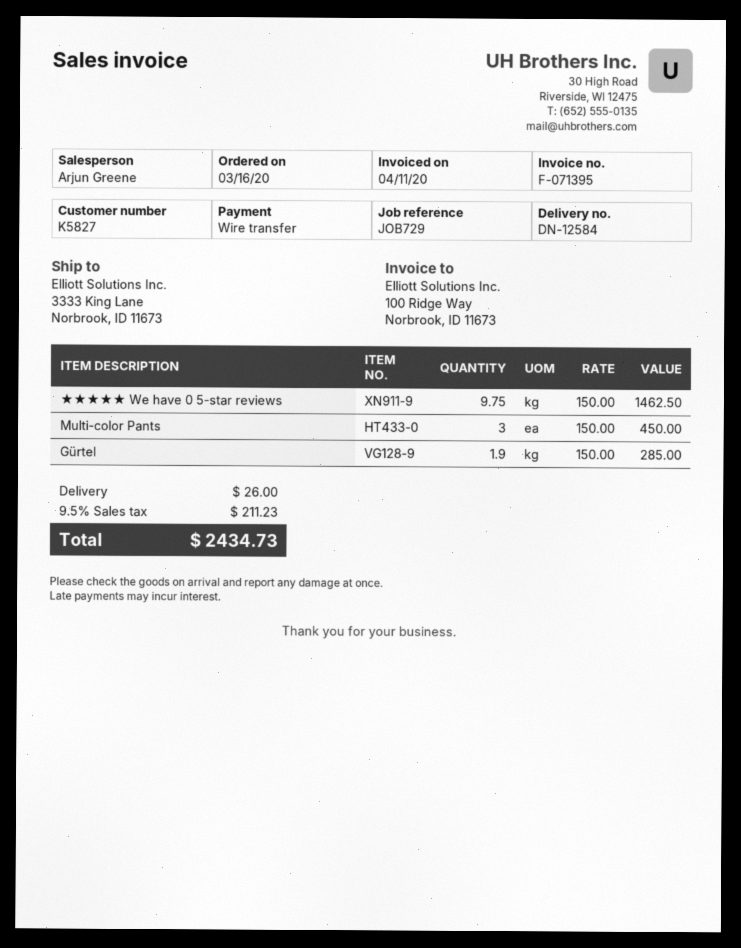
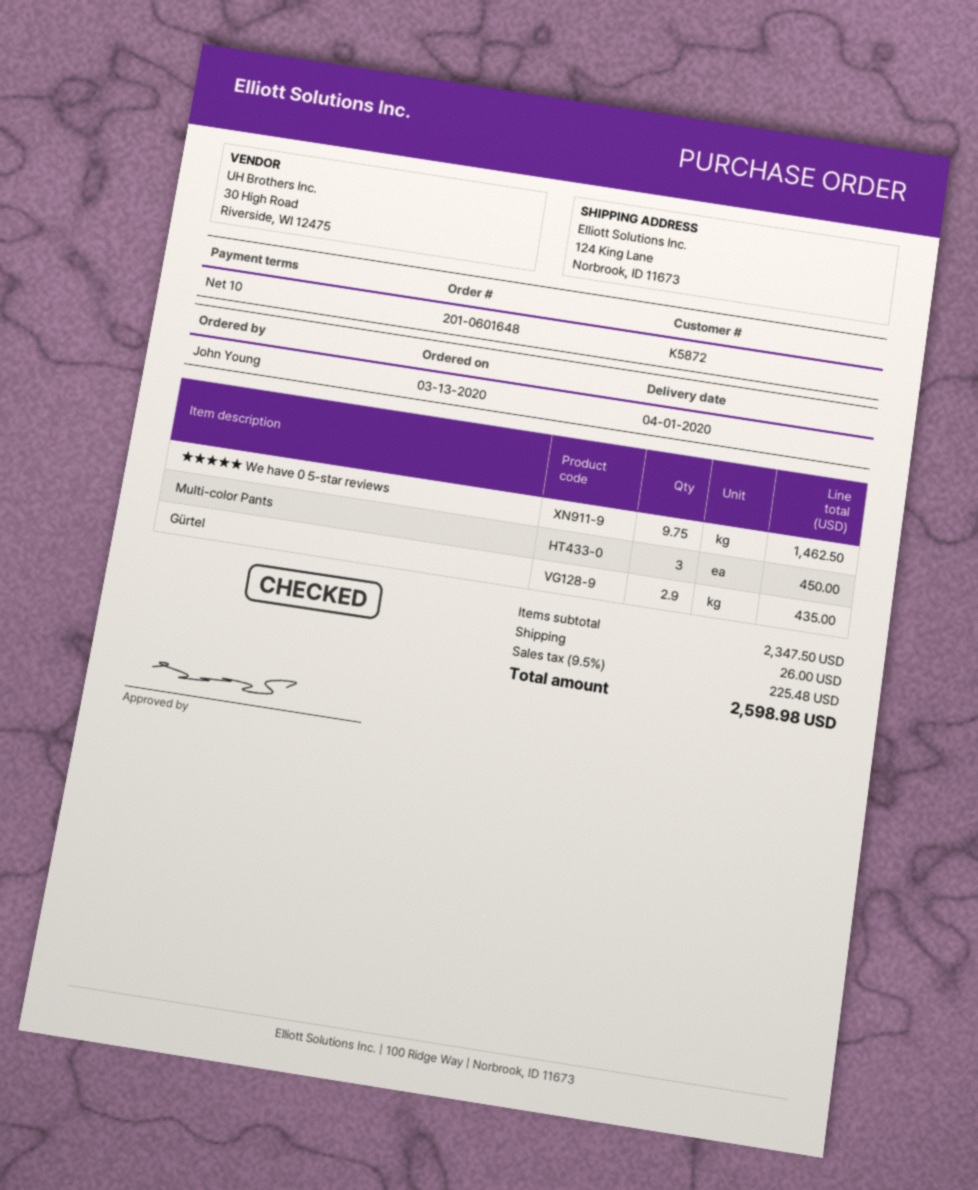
order date: 2020-03-16 -> 2020-03-13
customer number: K5827 -> K5872
ship to: 3333 King Lane, Norbrook, ID 11673 -> 124 King Lane, Norbrook, ID 11673
Gürtel: 1.9 for 285.00 -> 2.9 for 435.00
tax: 9.5% = 211.23 -> 9.5% = 225.48
total: 2434.73 -> 2598.98

